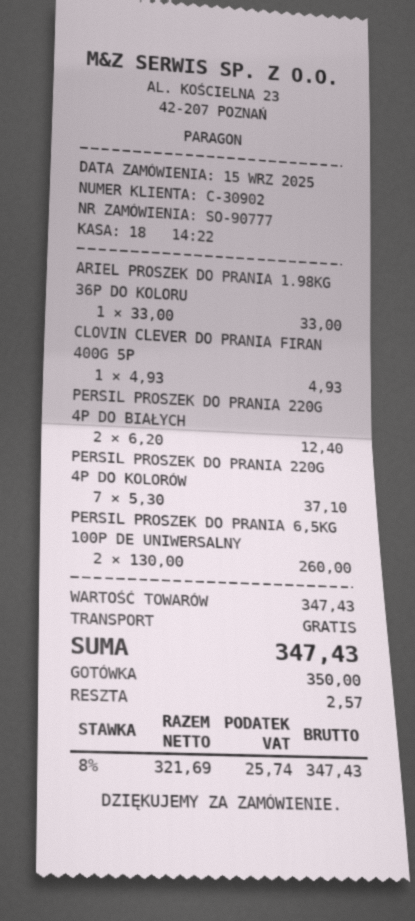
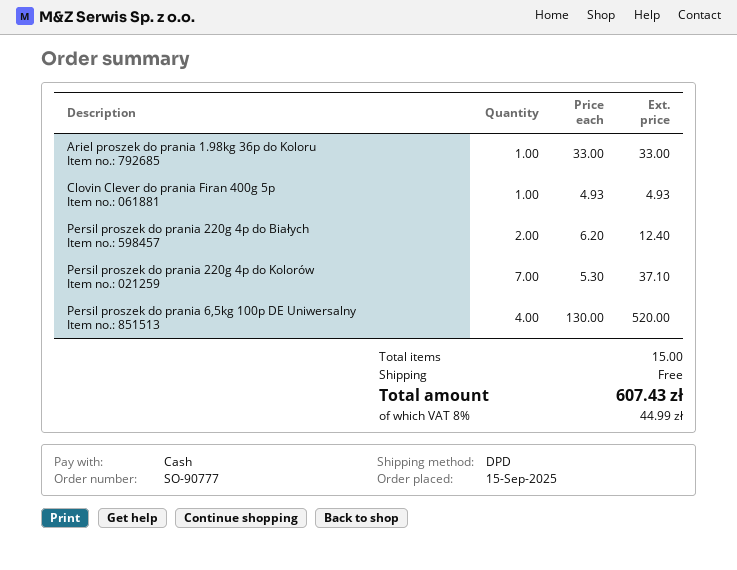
PERSIL PROSZEK DO PRANIA 6,5KG 100P DE UNIWERSALNY: 2 x 130.00 = 260.00 -> 4 x 130.00 = 520.00
tax: 8% = 25.74 -> 8% = 44.99
total: 347.43 -> 607.43

